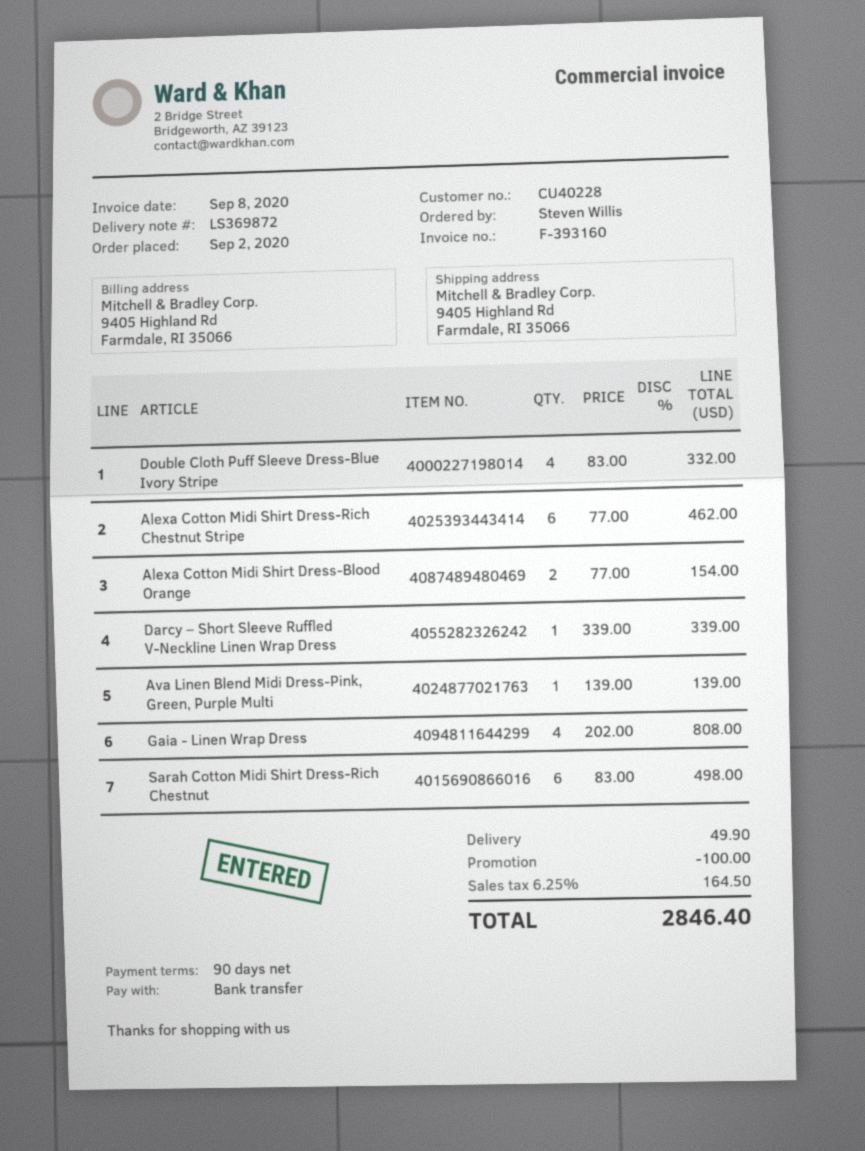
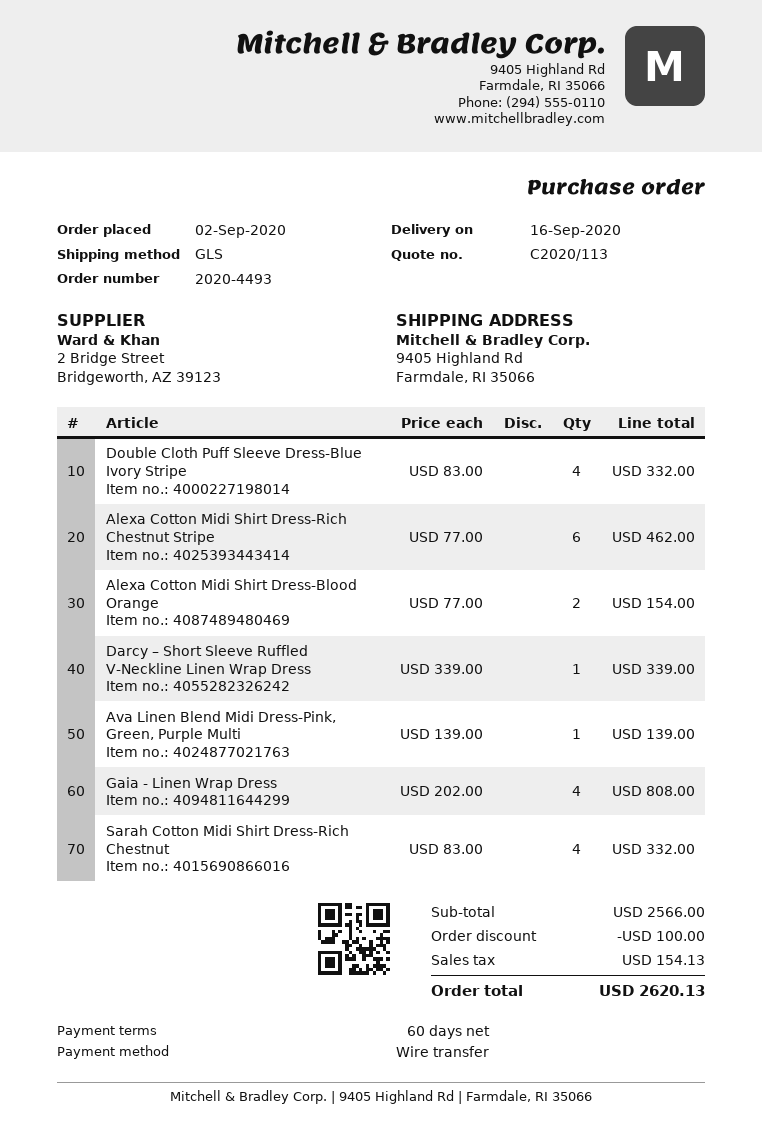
payment terms: 90 days -> 60 days
Sarah Cotton Midi Shirt Dress-Rich Chestnut: 6 x 83.00 = 498.00 -> 4 x 83.00 = 332.00
shipping: 49.90 -> none
tax: 164.50 -> 154.13
total: 2846.40 -> 2620.13

